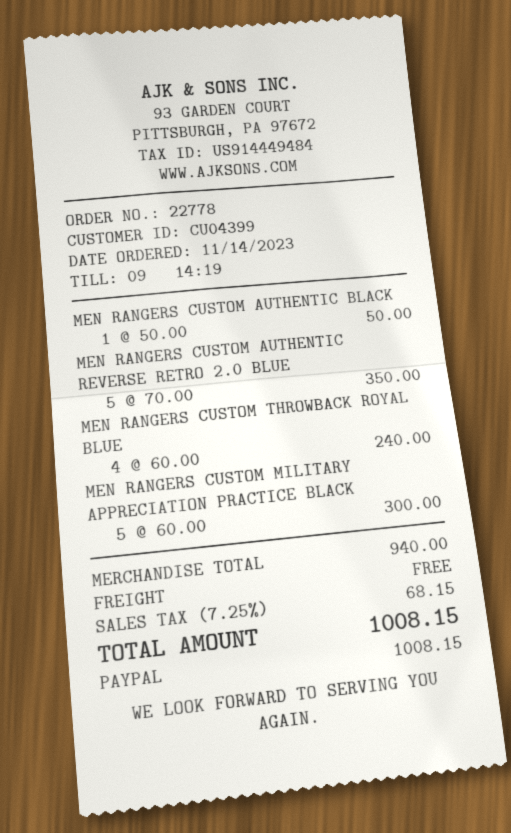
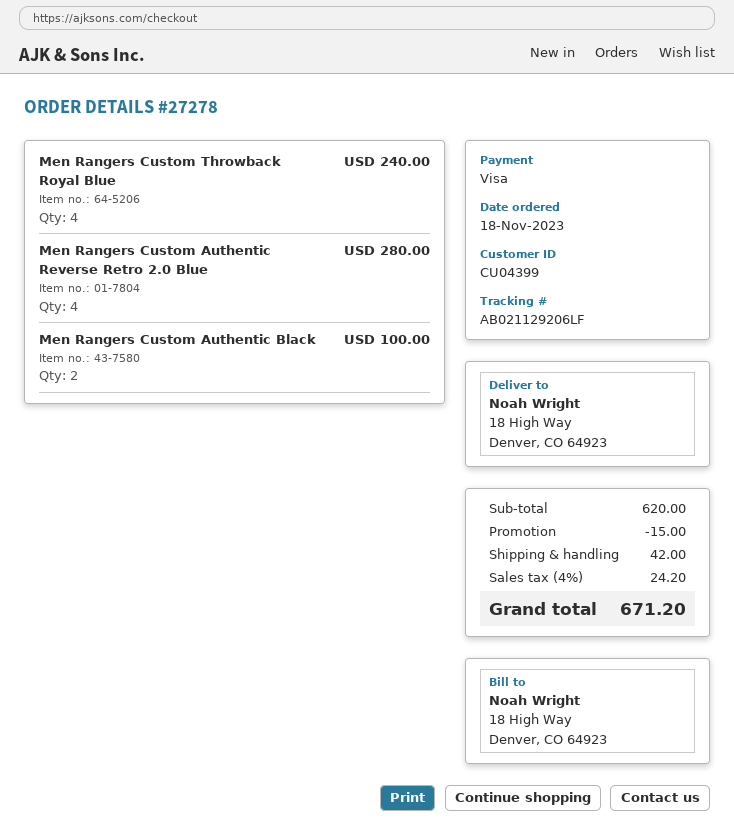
order number: 22778 -> 27278
order date: 2023-11-14 -> 2023-11-18
payment method: PayPal -> Visa
MEN RANGERS CUSTOM AUTHENTIC BLACK: 1 for 50.00 -> 2 for 100.00
MEN RANGERS CUSTOM AUTHENTIC REVERSE RETRO 2.0 BLUE: 5 for 350.00 -> 4 for 280.00
MEN RANGERS CUSTOM MILITARY APPRECIATION PRACTICE BLACK: 5 for 300.00 -> none
subtotal: 940.00 -> 620.00
discount: none -> 15.00
shipping: 0.00 -> 42.00
tax: 7.25% = 68.15 -> 4% = 24.20
total: 1008.15 -> 671.20

